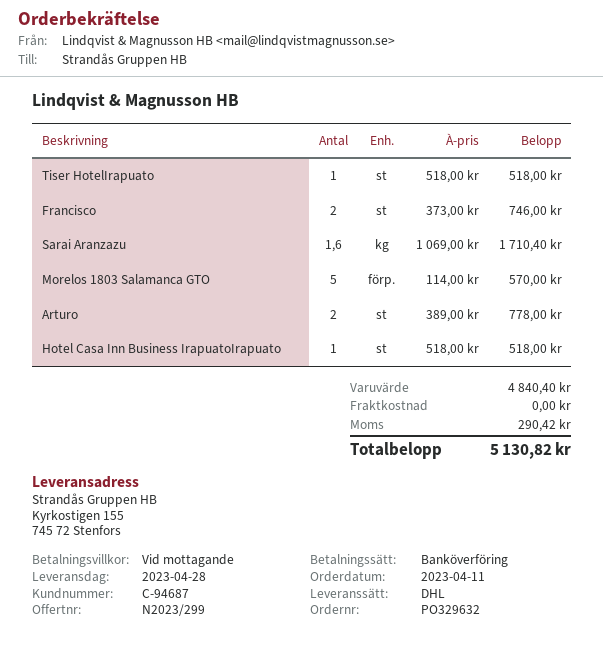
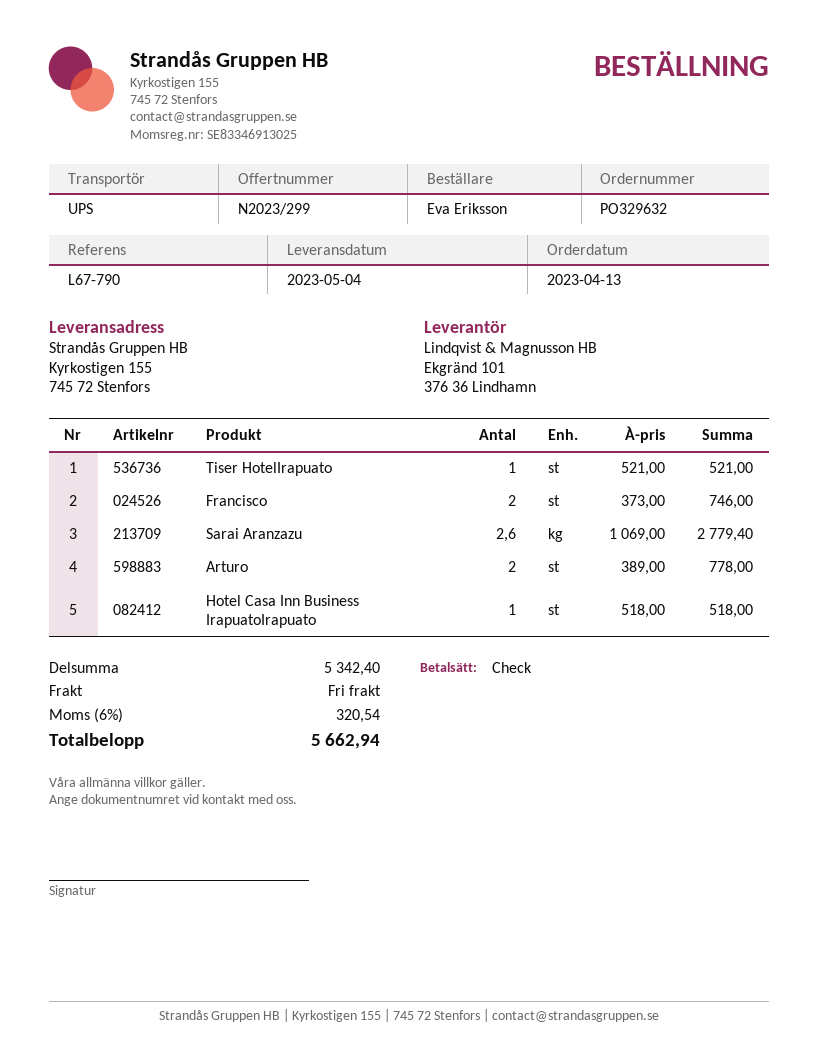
order date: 2023-04-11 -> 2023-04-13
delivery date: 2023-04-28 -> 2023-05-04
payment method: bank transfer -> cheque
shipping method: DHL -> UPS
Tiser HotelIrapuato: 1 x 518.00 = 518.00 -> 1 x 521.00 = 521.00
Sarai Aranzazu: 1.6 x 1069.00 = 1710.40 -> 2.6 x 1069.00 = 2779.40
Morelos 1803 Salamanca GTO: 5 x 114.00 = 570.00 -> none
subtotal: 4840.40 -> 5342.40
tax: 290.42 -> 320.54
total: 5130.82 -> 5662.94

